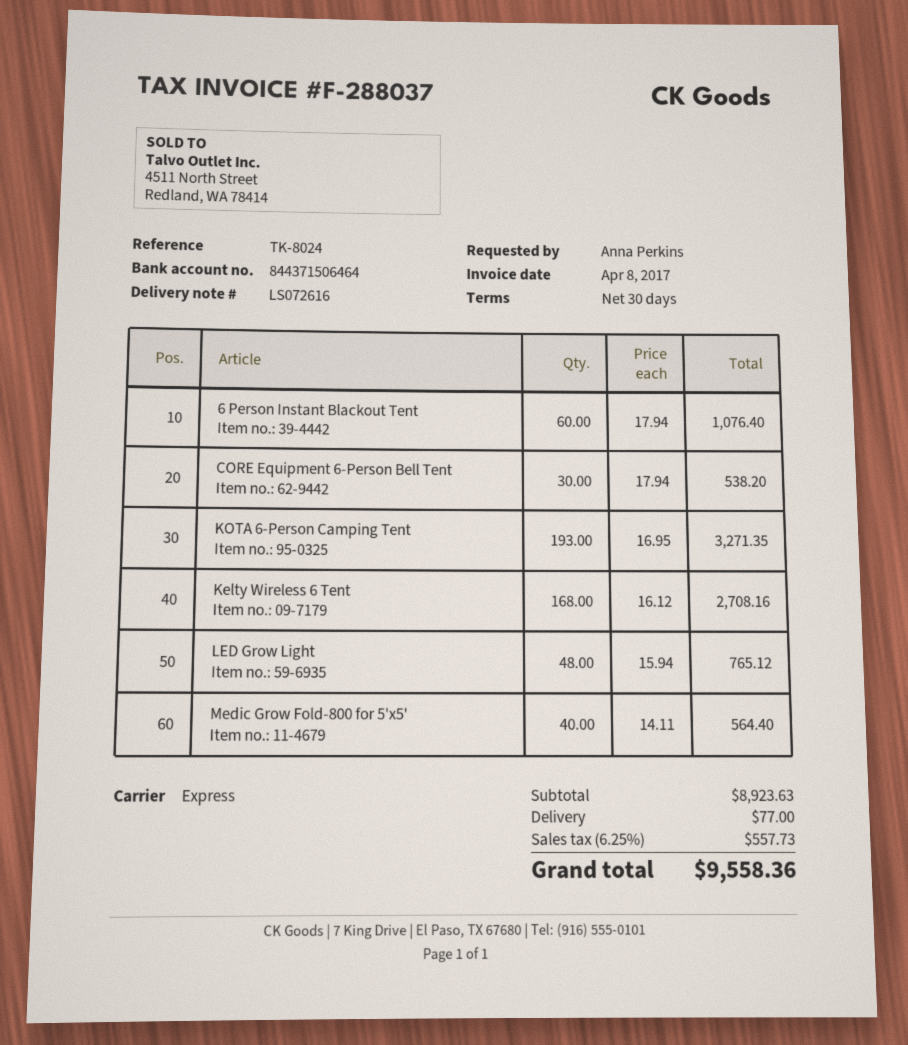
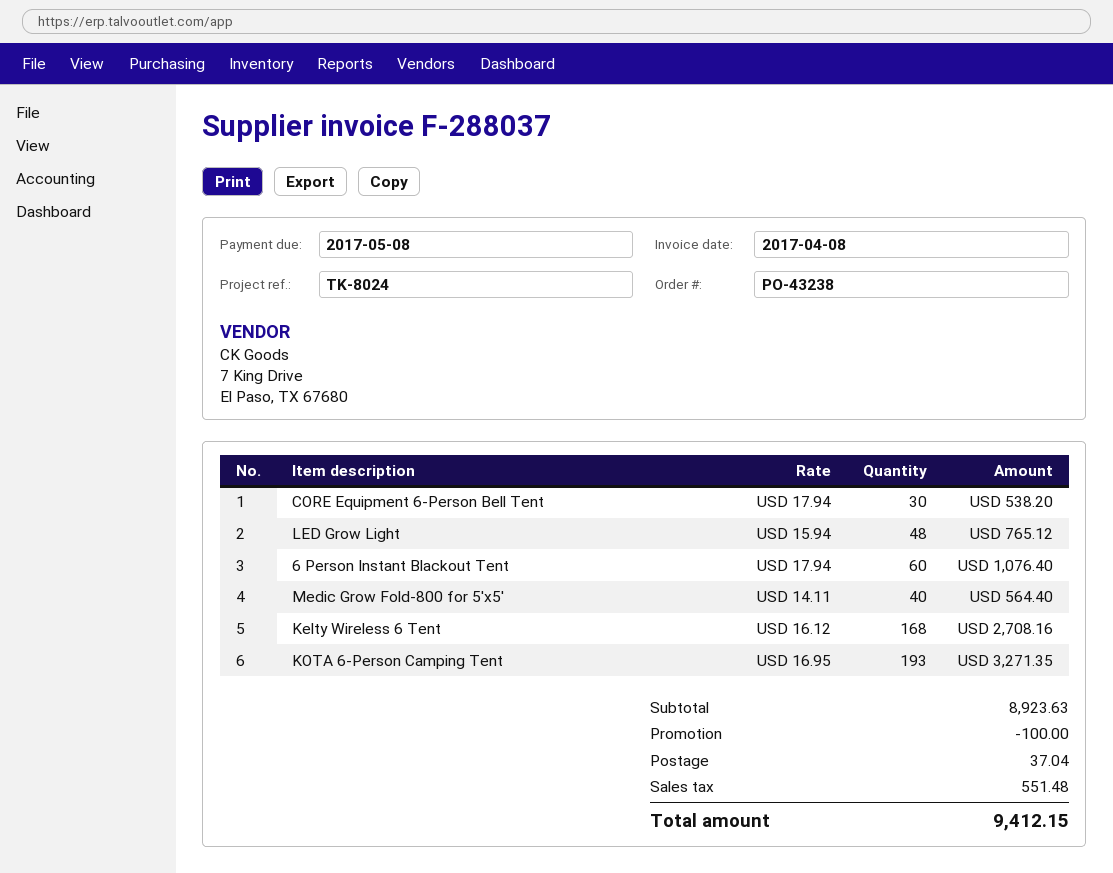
discount: none -> 100.00
shipping: 77.00 -> 37.04
tax: 557.73 -> 551.48
total: 9558.36 -> 9412.15

